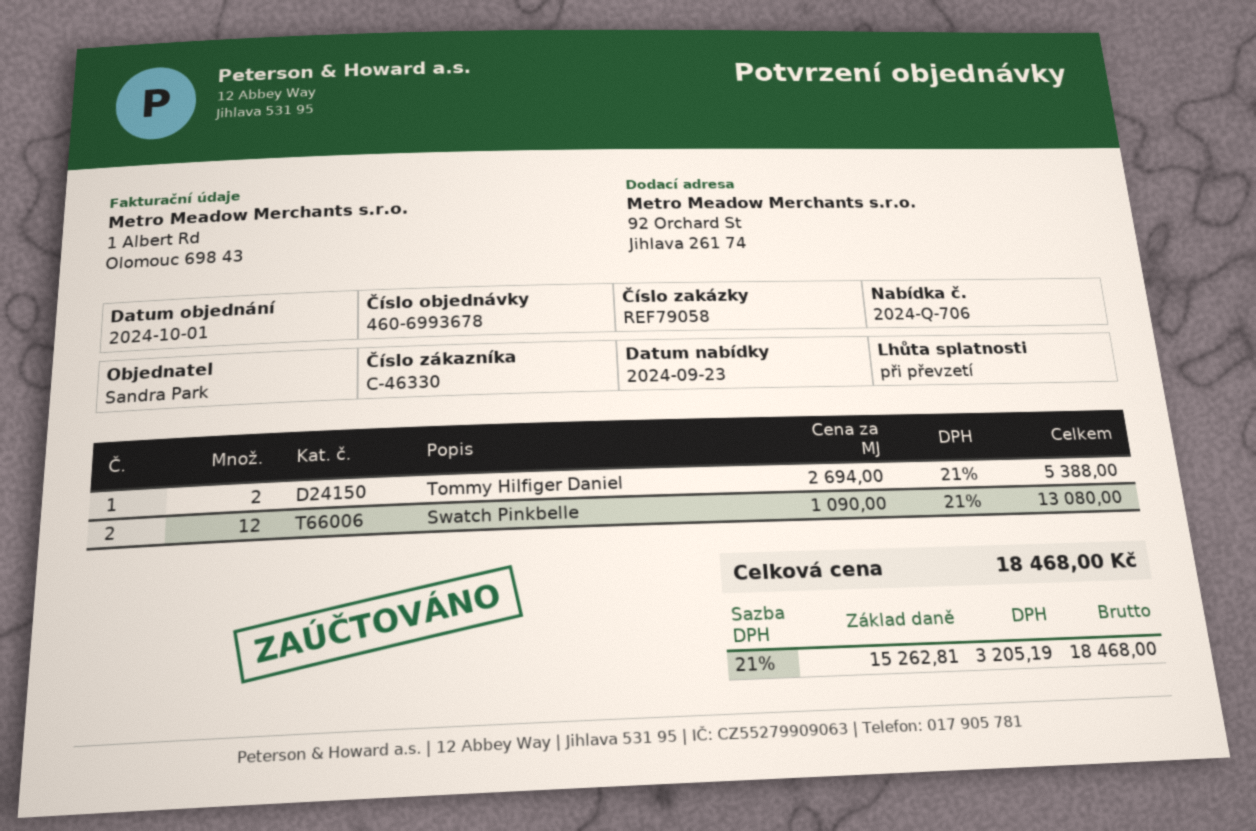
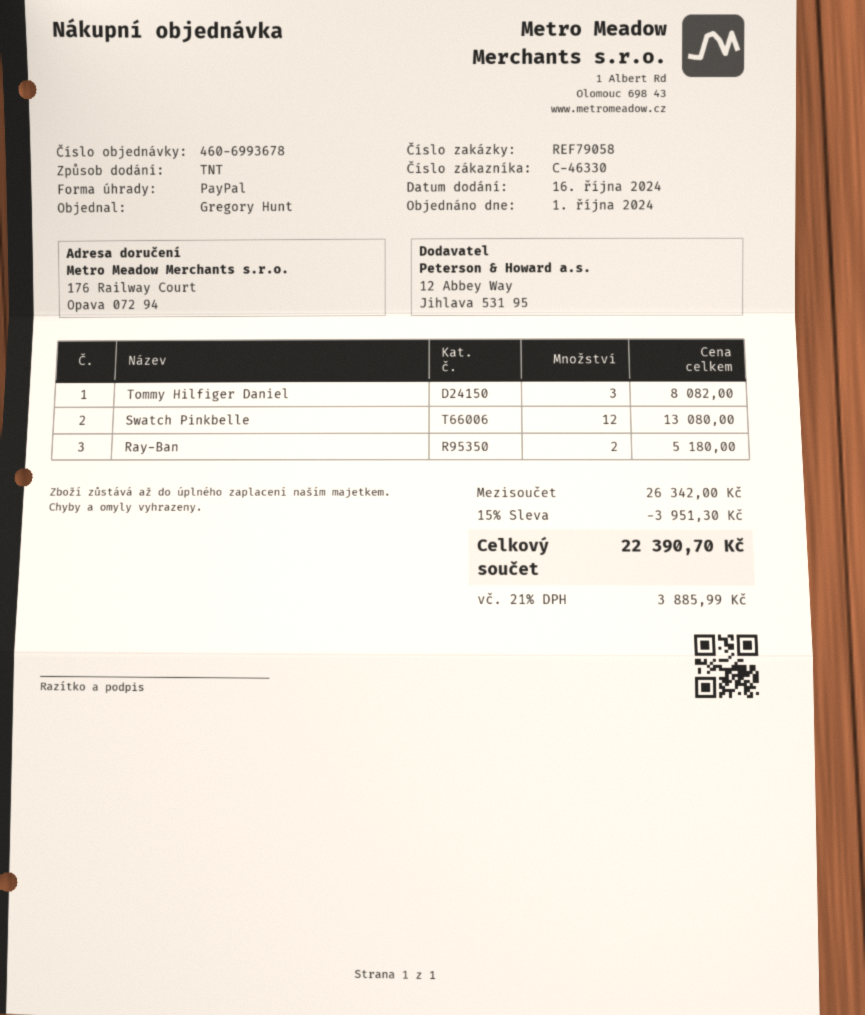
ordered by: Sandra Park -> Gregory Hunt
ship to: 92 Orchard St, Jihlava 261 74 -> 176 Railway Court, Opava 072 94
Tommy Hilfiger Daniel: 2 for 5388.00 -> 3 for 8082.00
Ray-Ban: none -> 2 for 5180.00
discount: none -> 15% = 3951.30
tax: 21% = 3205.19 -> 21% = 3885.99
total: 18468.00 -> 22390.70

